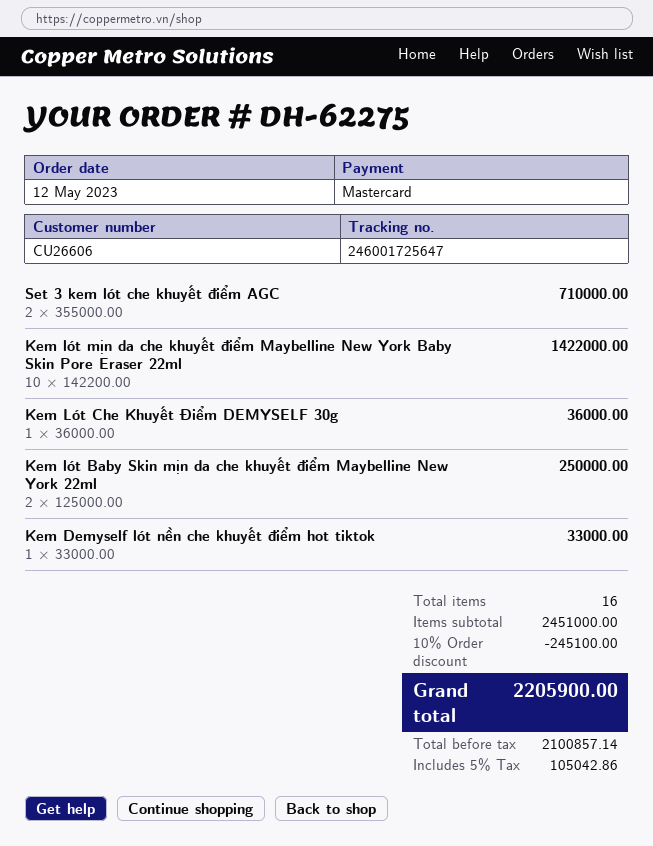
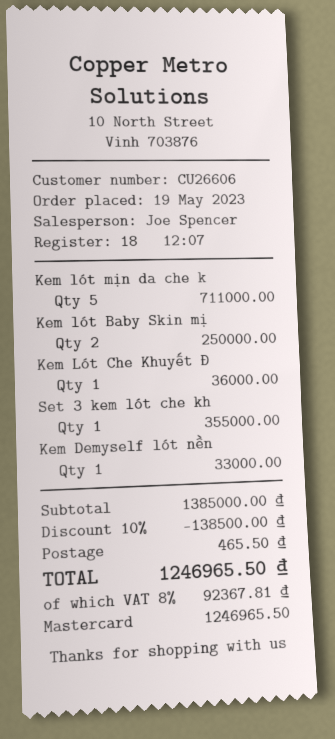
order date: 2023-05-12 -> 2023-05-19
Set 3 kem lót che khuyết điểm AGC: 2 for 710000.00 -> 1 for 355000.00
Kem lót mịn da che khuyết điểm Maybelline New York Baby Skin Pore Eraser 22ml: 10 for 1422000.00 -> 5 for 711000.00
subtotal: 2451000.00 -> 1385000.00
discount: 10% = 245100.00 -> 10% = 138500.00
shipping: none -> 465.50
tax: 5% = 105042.86 -> 8% = 92367.81
total: 2205900.00 -> 1246965.50

